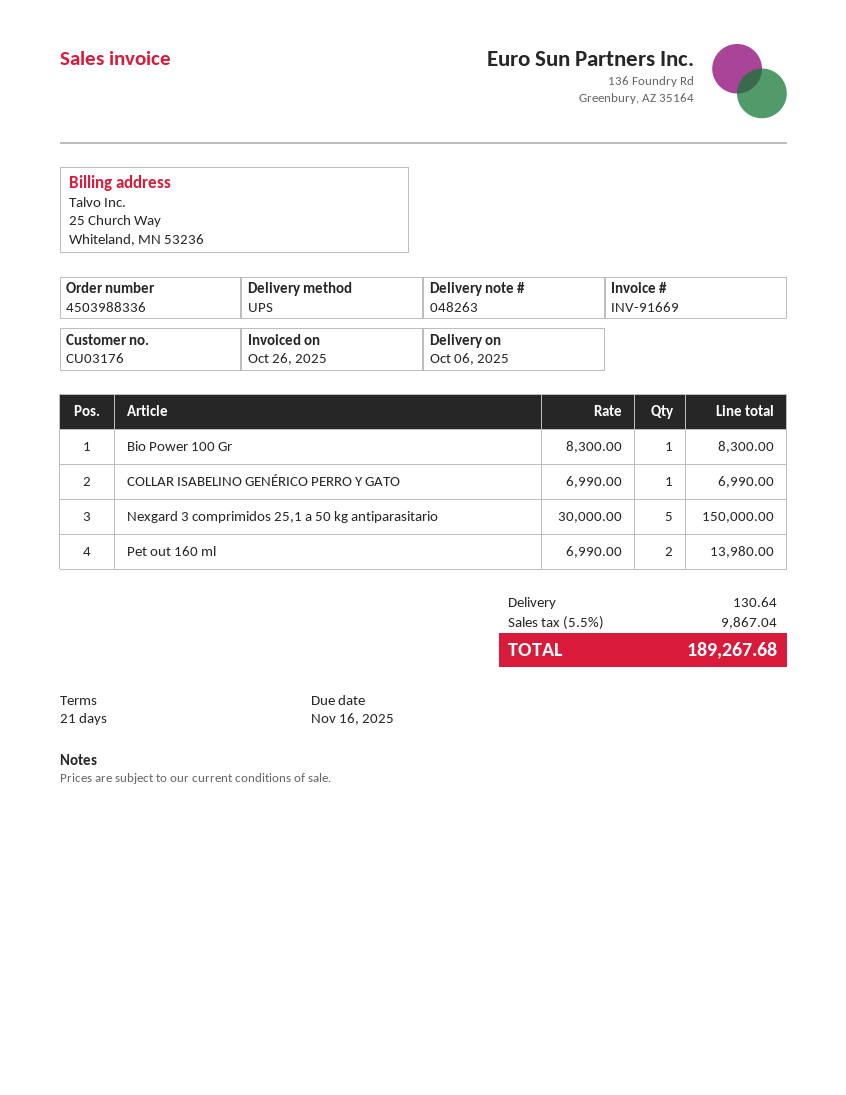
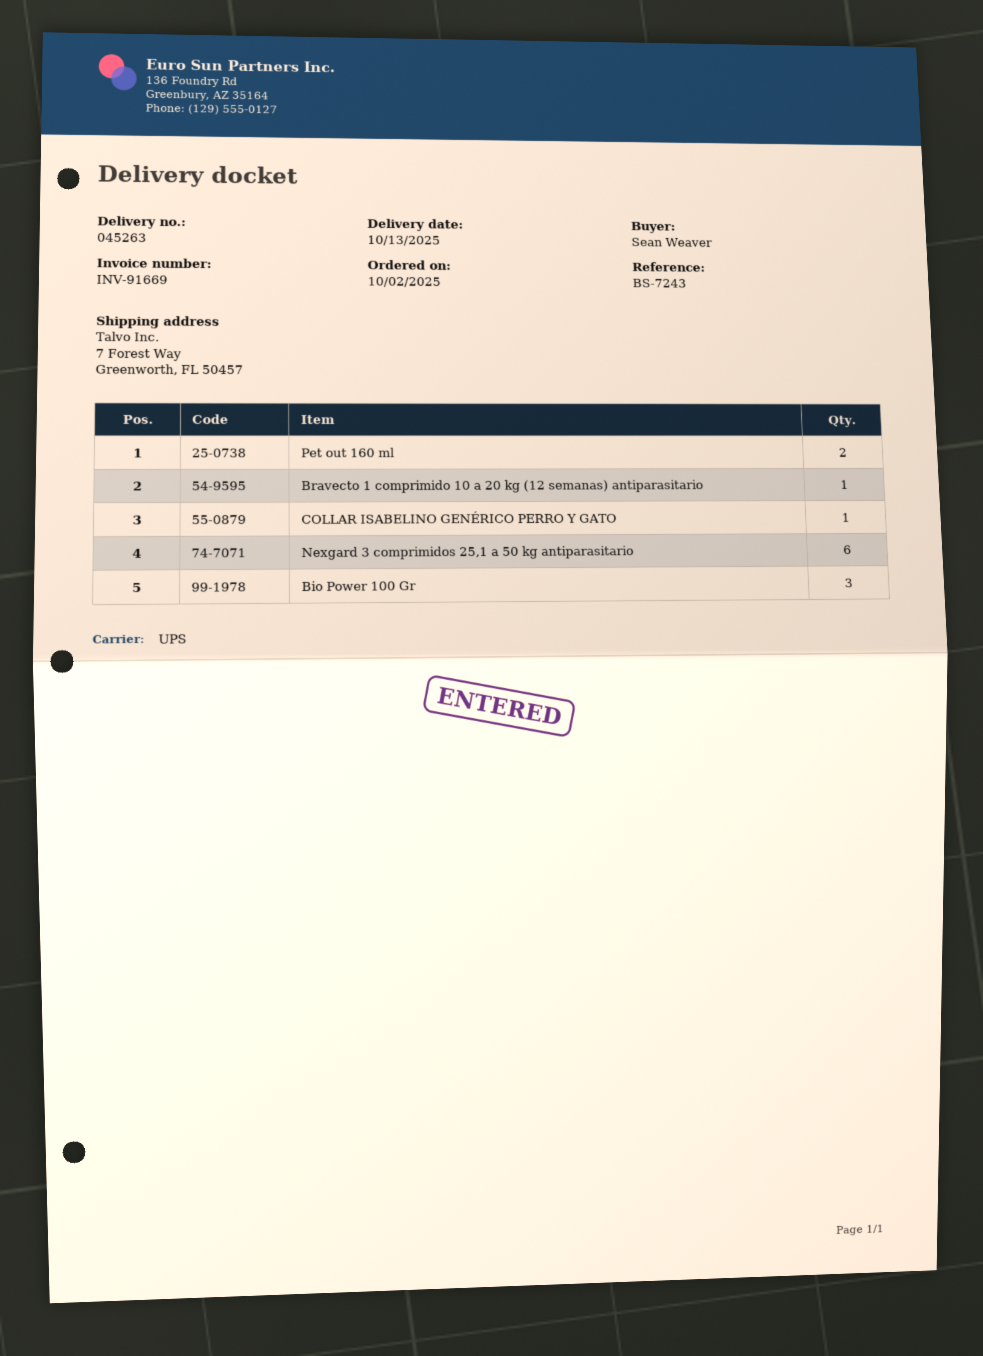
delivery note number: 048263 -> 045263
delivery date: 2025-10-06 -> 2025-10-13
Bio Power 100 Gr: 1 -> 3
Nexgard 3 comprimidos 25,1 a 50 kg antiparasitario: 5 -> 6
Bravecto 1 comprimido 10 a 20 kg (12 semanas) antiparasitario: none -> 1

